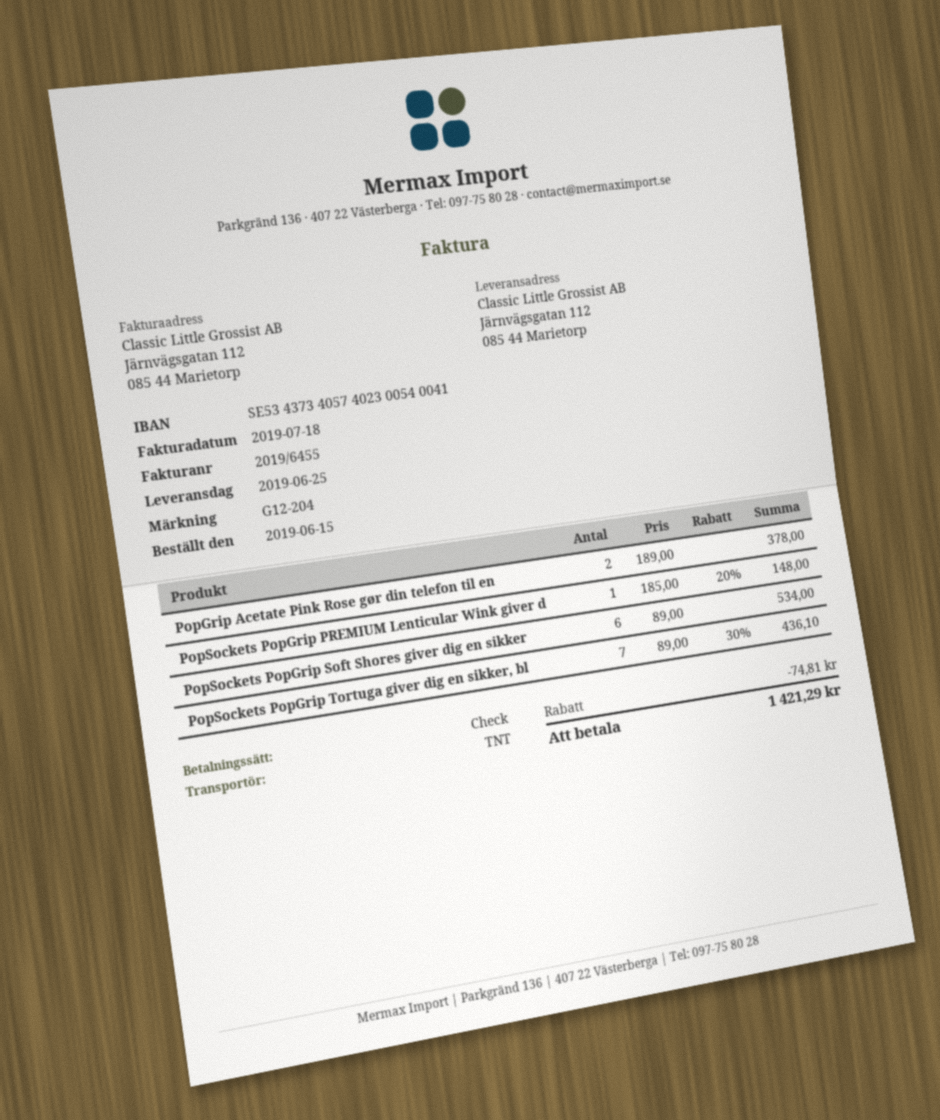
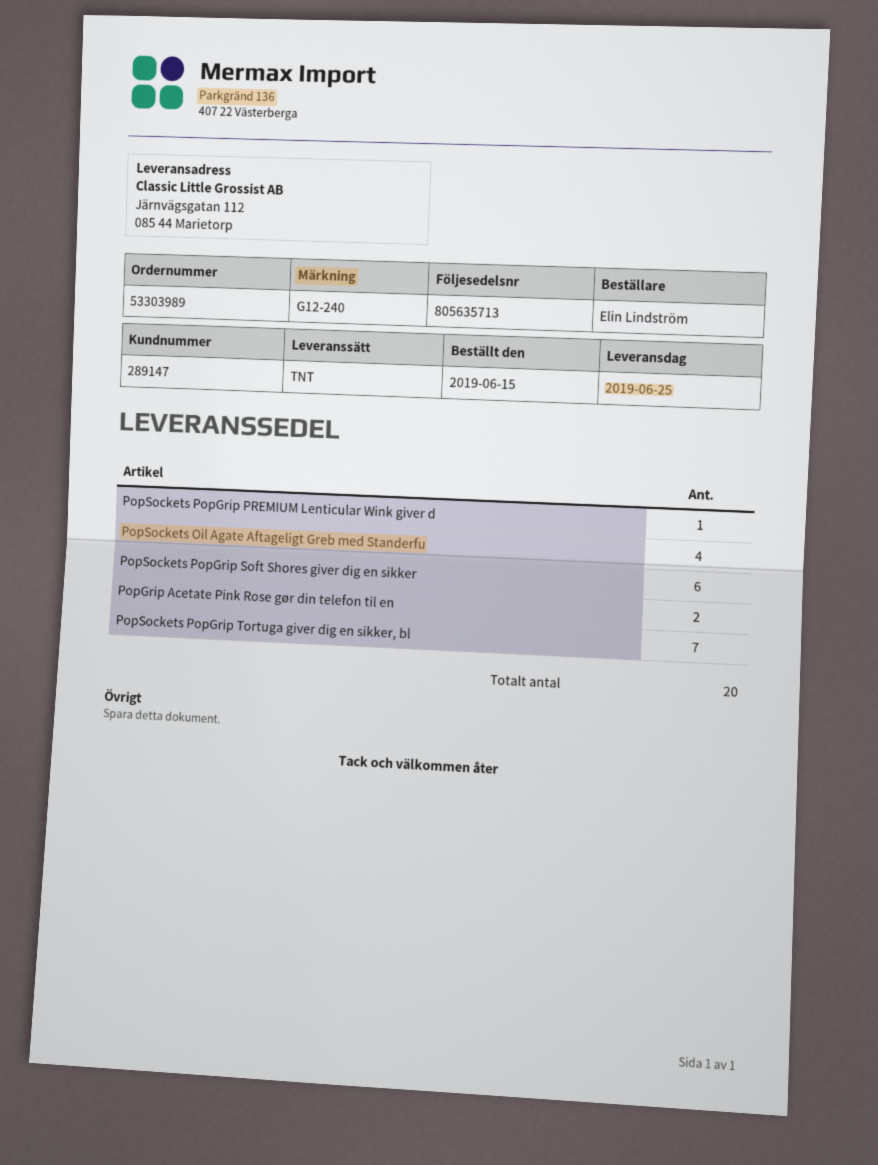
reference: G12-204 -> G12-240
PopSockets Oil Agate Aftageligt Greb med Standerfu: none -> 4

